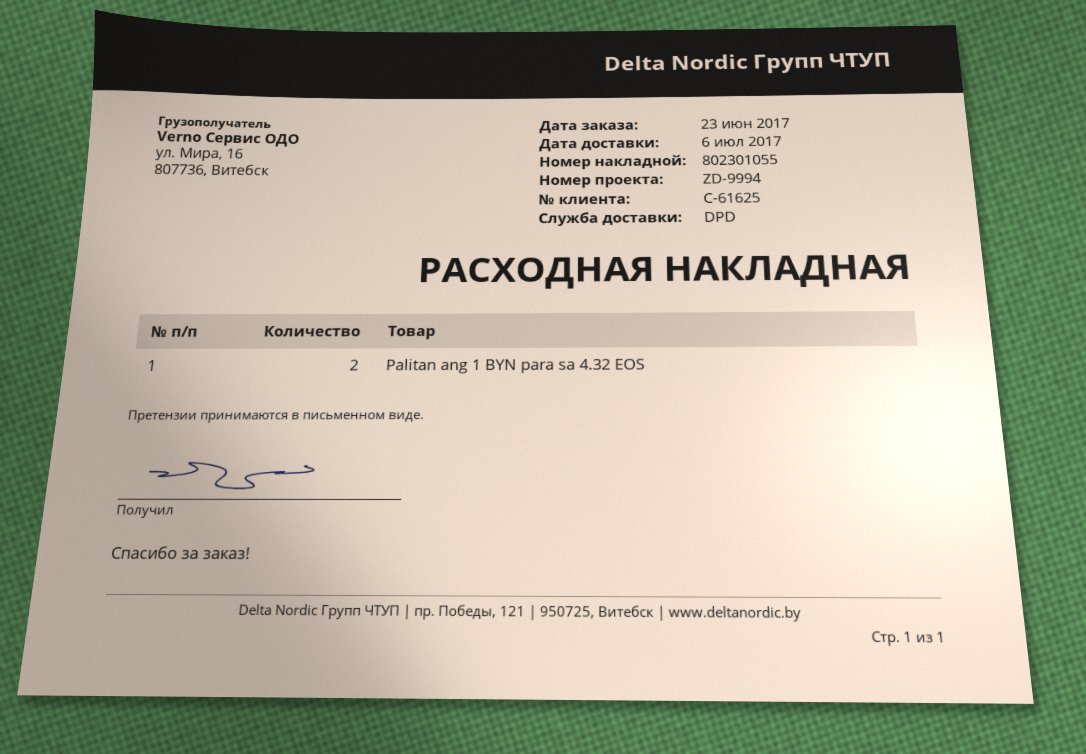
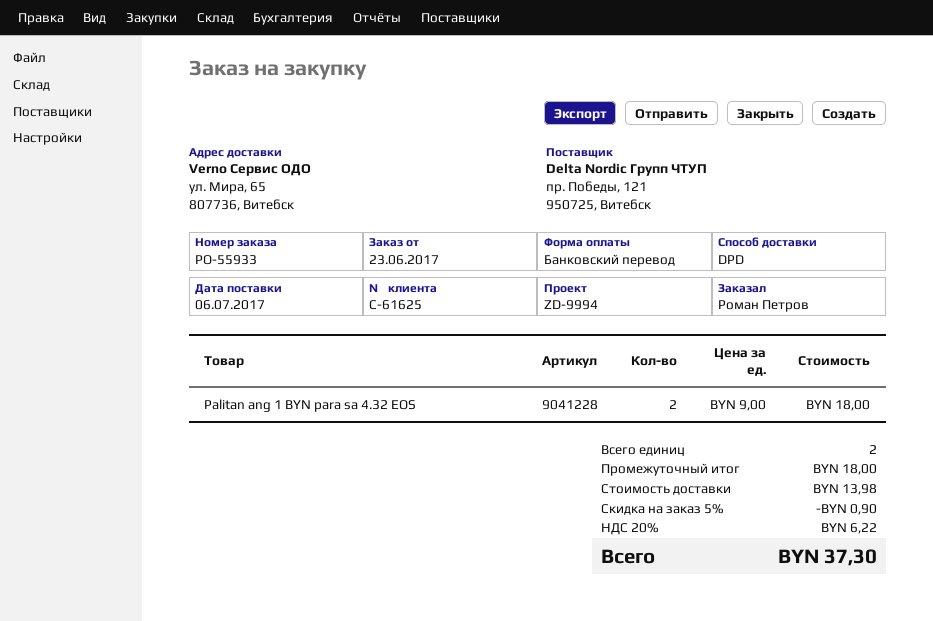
ship to: ул. Мира, 16, 807736, Витебск -> ул. Мира, 65, 807736, Витебск

